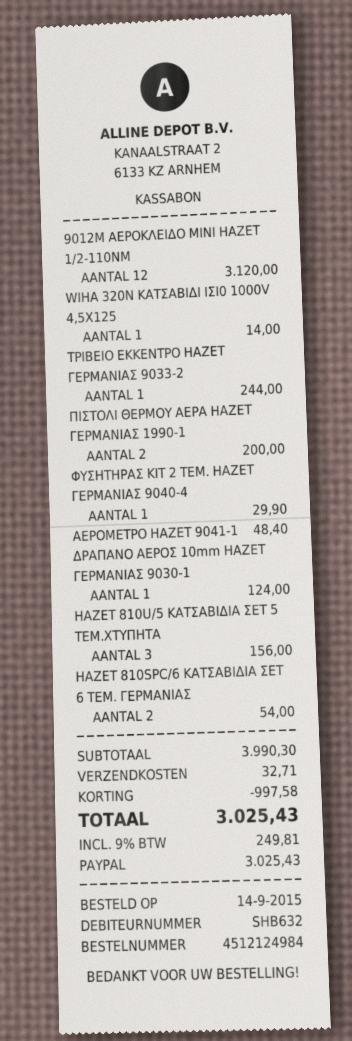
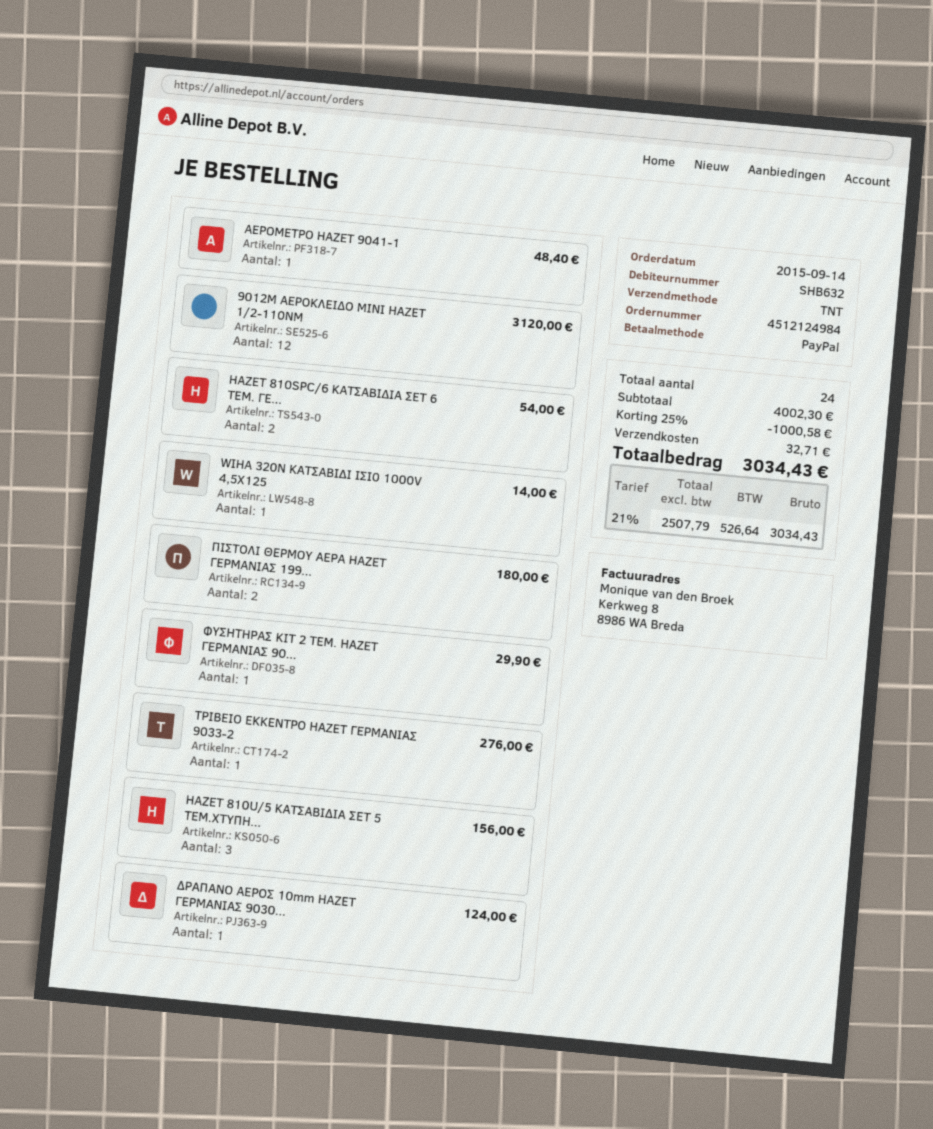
ΤΡΙΒΕΙΟ ΕΚΚΕΝΤΡΟ HAZET ΓΕΡΜΑΝΙΑΣ 9033-2: 1 for 244.00 -> 1 for 276.00
ΠΙΣΤΟΛΙ ΘΕΡΜΟΥ ΑΕΡΑ HAZET ΓΕΡΜΑΝΙΑΣ 1990-1: 2 for 200.00 -> 2 for 180.00
subtotal: 3990.30 -> 4002.30
discount: 997.58 -> 1000.58
tax: 9% = 249.81 -> 21% = 526.64
total: 3025.43 -> 3034.43

